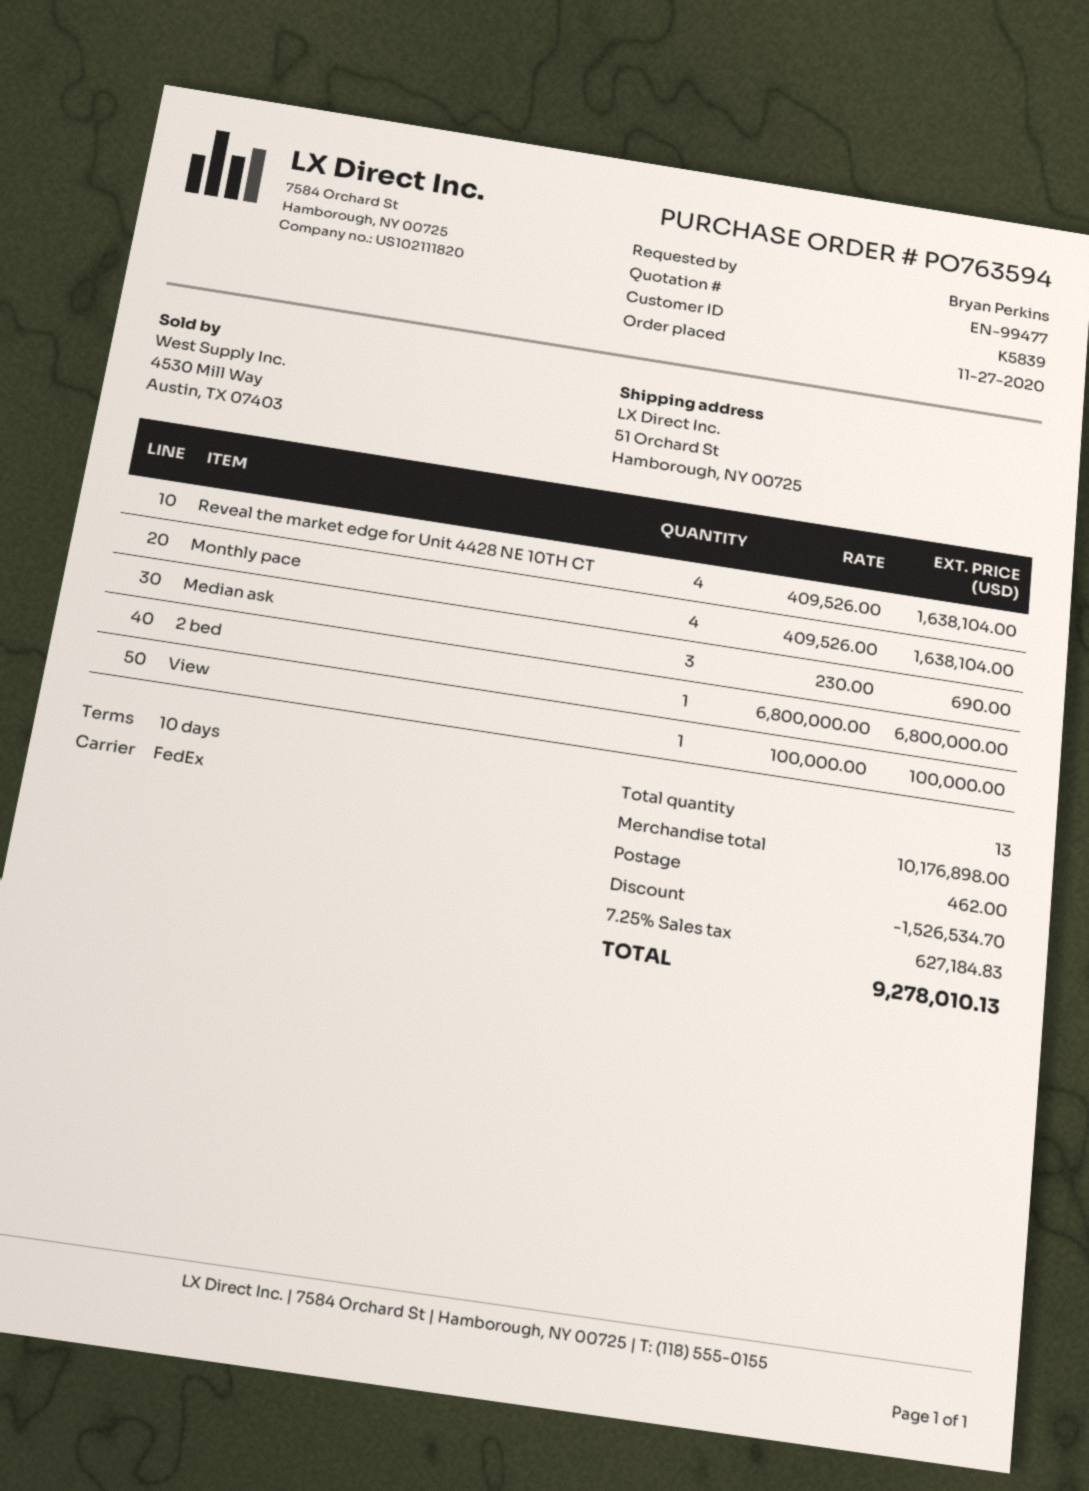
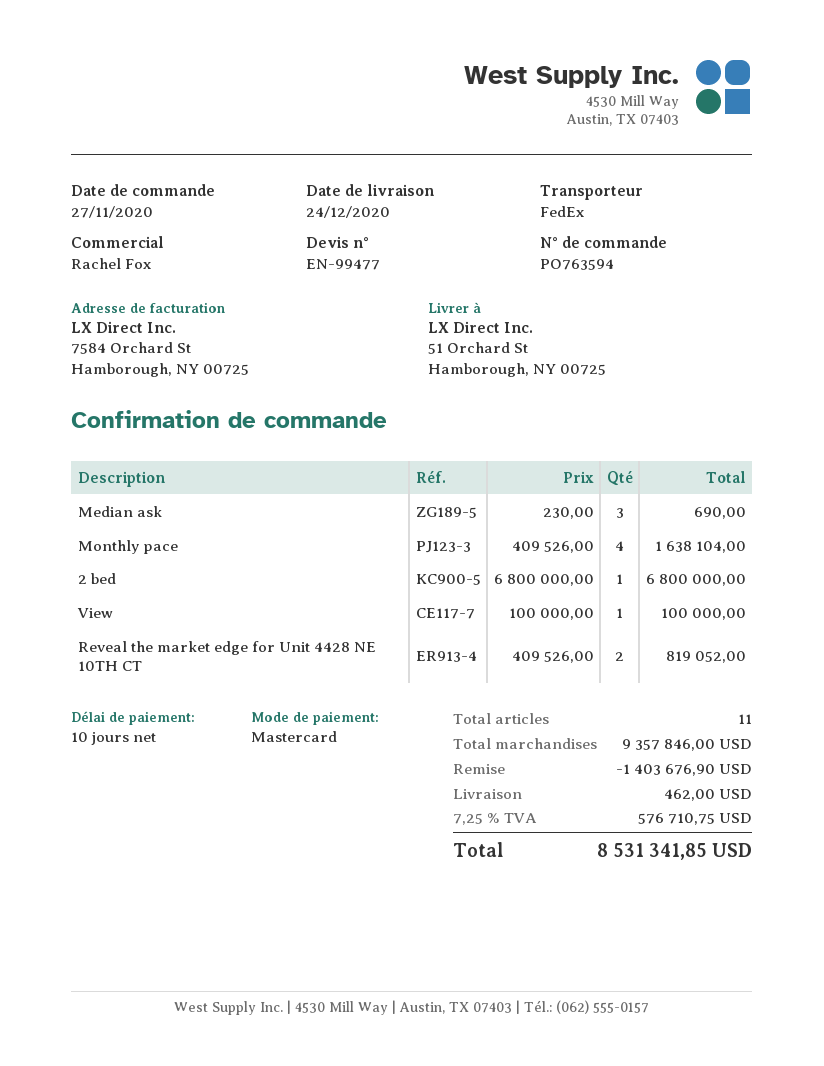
Reveal the market edge for Unit 4428 NE 10TH CT: 4 x 409526.00 = 1638104.00 -> 2 x 409526.00 = 819052.00
total quantity: 13 -> 11
subtotal: 10176898.00 -> 9357846.00
discount: 1526534.70 -> 1403676.90
tax: 7.25% = 627184.83 -> 7.25% = 576710.75
total: 9278010.13 -> 8531341.85

